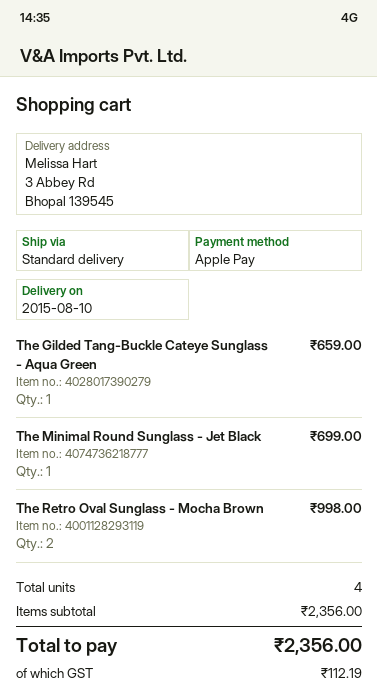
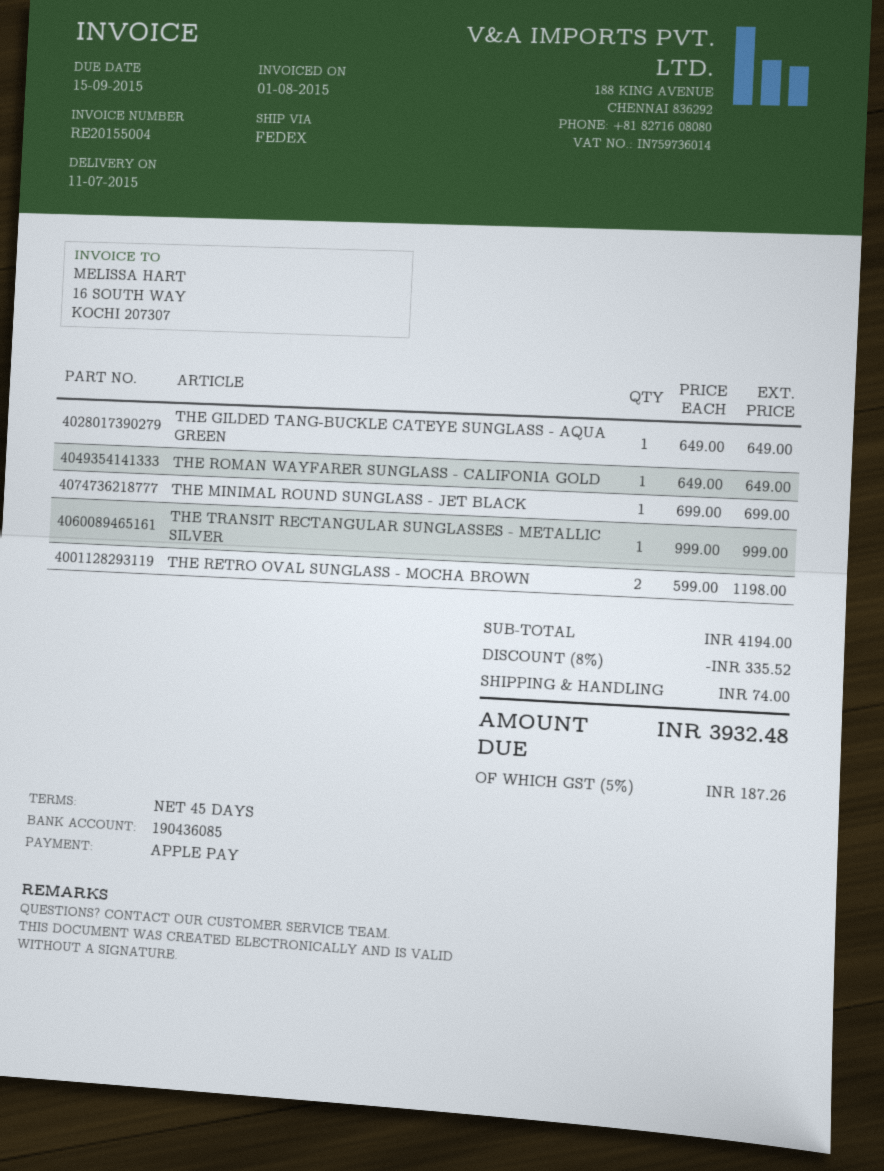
delivery date: 2015-08-10 -> 2015-07-11
shipping method: standard -> FedEx
The Gilded Tang-Buckle Cateye Sunglass - Aqua Green: 1 for 659.00 -> 1 for 649.00
The Retro Oval Sunglass - Mocha Brown: 2 for 998.00 -> 2 for 1198.00
THE ROMAN WAYFARER SUNGLASS - CALIFONIA GOLD: none -> 1 for 649.00
THE TRANSIT RECTANGULAR SUNGLASSES - METALLIC SILVER: none -> 1 for 999.00
subtotal: 2356.00 -> 4194.00
discount: none -> 8% = 335.52
shipping: none -> 74.00
tax: 112.19 -> 187.26
total: 2356.00 -> 3932.48

